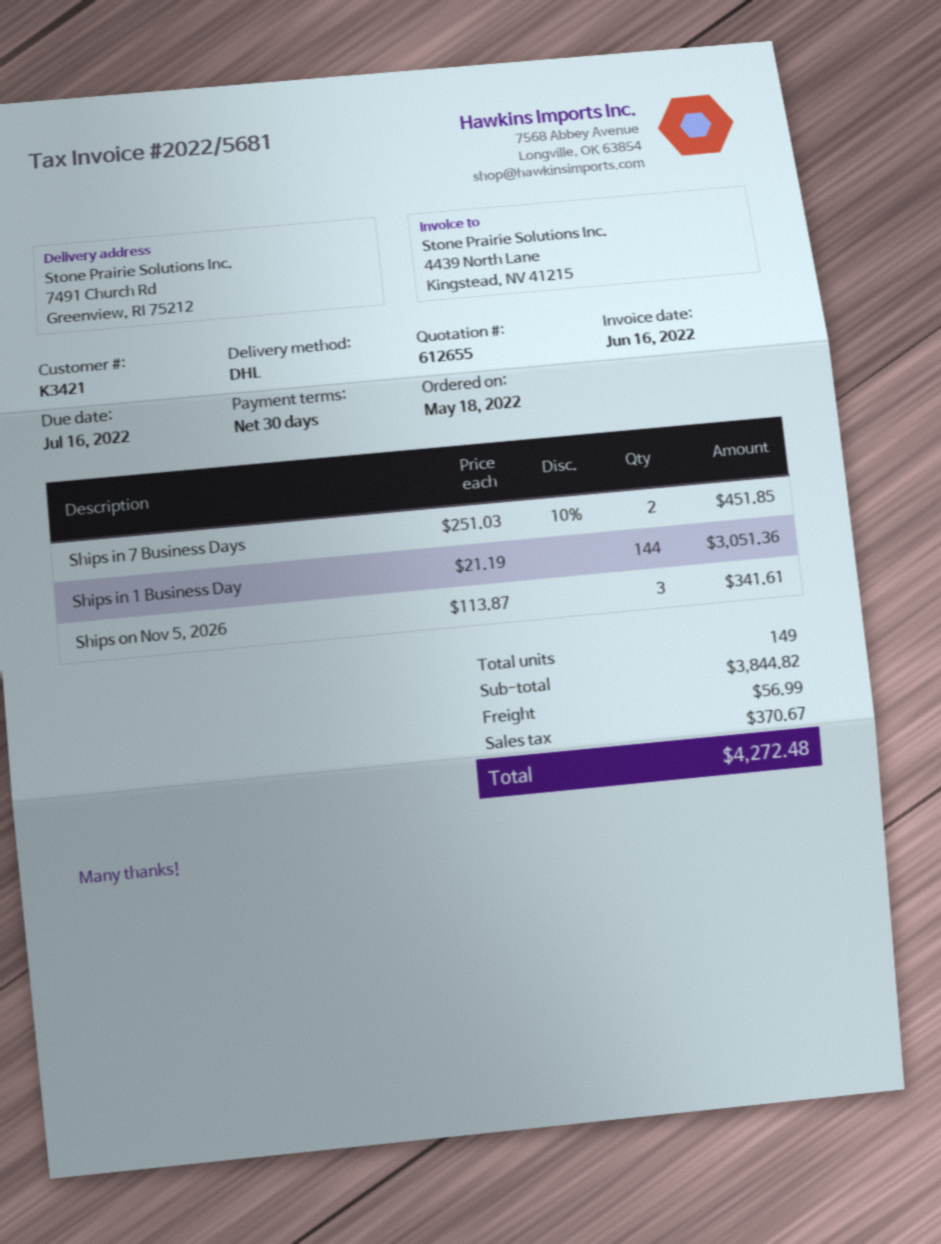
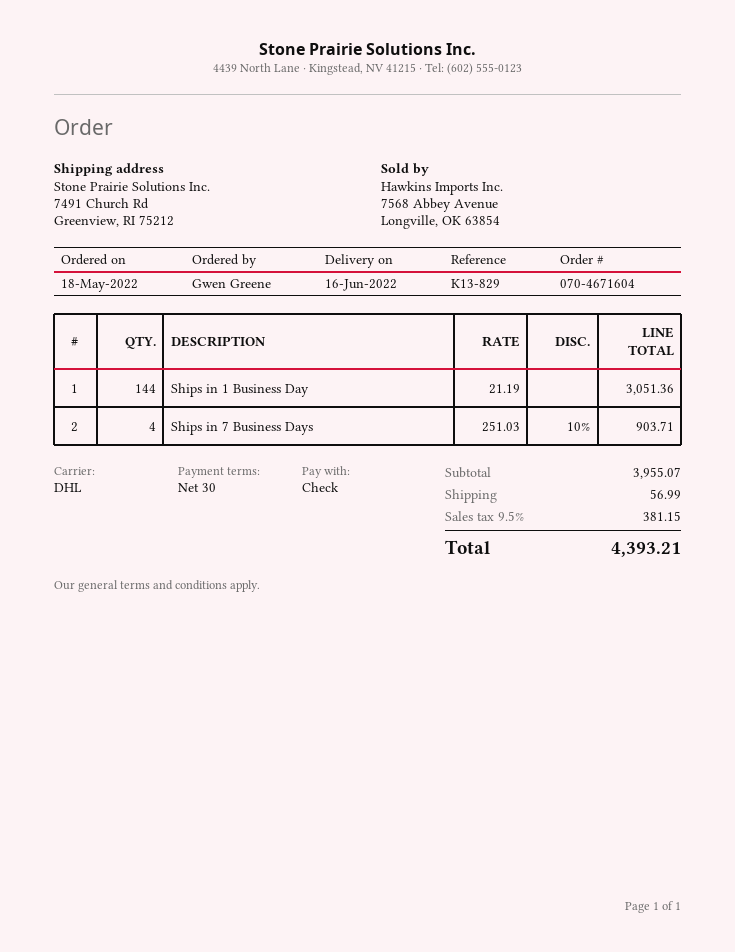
Ships in 7 Business Days: 2 x 251.03 - 10% = 451.85 -> 4 x 251.03 - 10% = 903.71
Ships on Nov 5, 2026: 3 x 113.87 = 341.61 -> none
subtotal: 3844.82 -> 3955.07
tax: 370.67 -> 381.15
total: 4272.48 -> 4393.21

